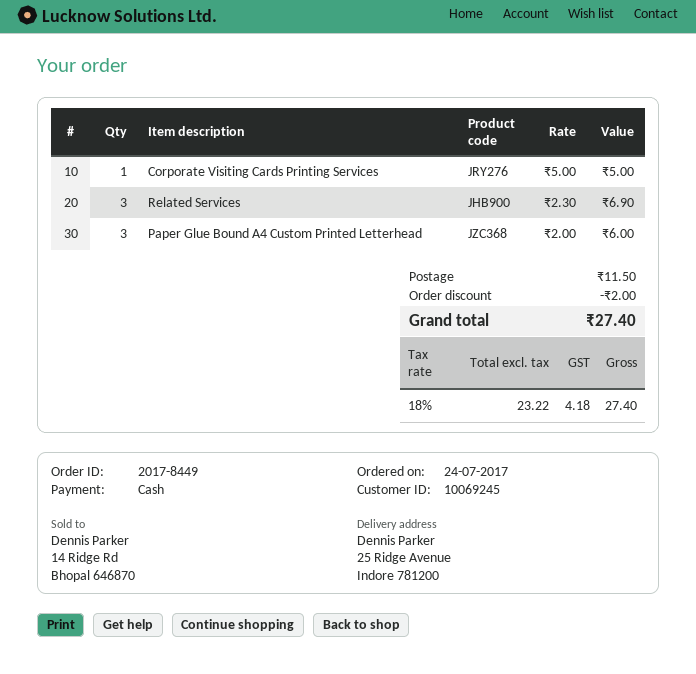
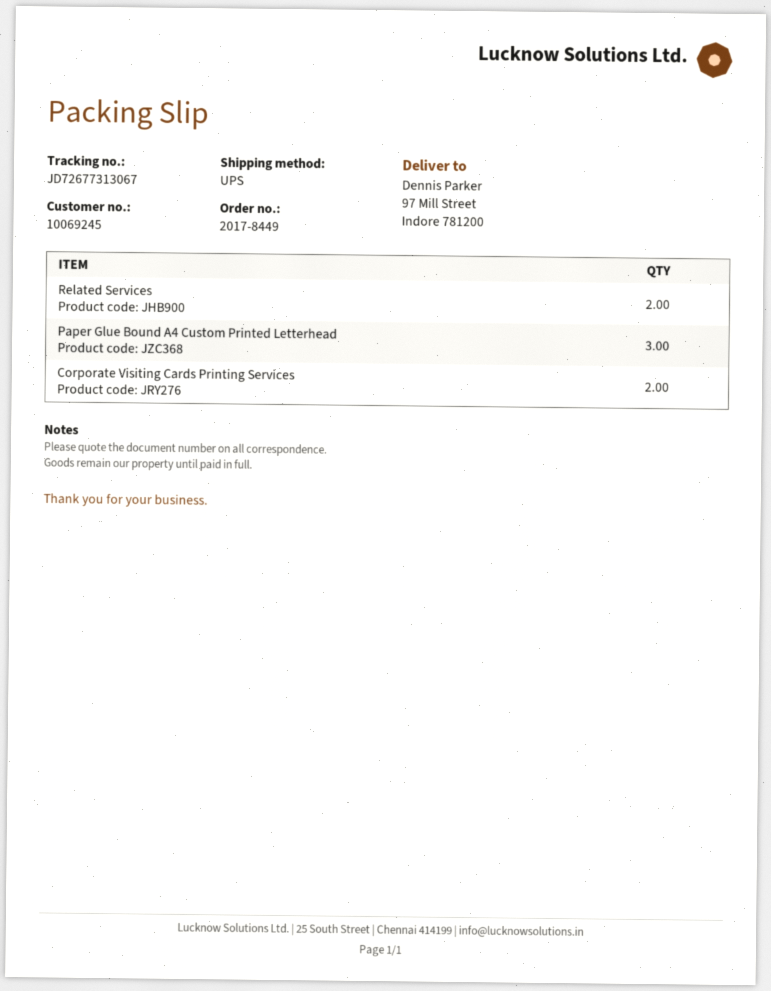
ship to: 25 Ridge Avenue, Indore 781200 -> 97 Mill Street, Indore 781200
Corporate Visiting Cards Printing Services: 1 -> 2
Related Services: 3 -> 2

